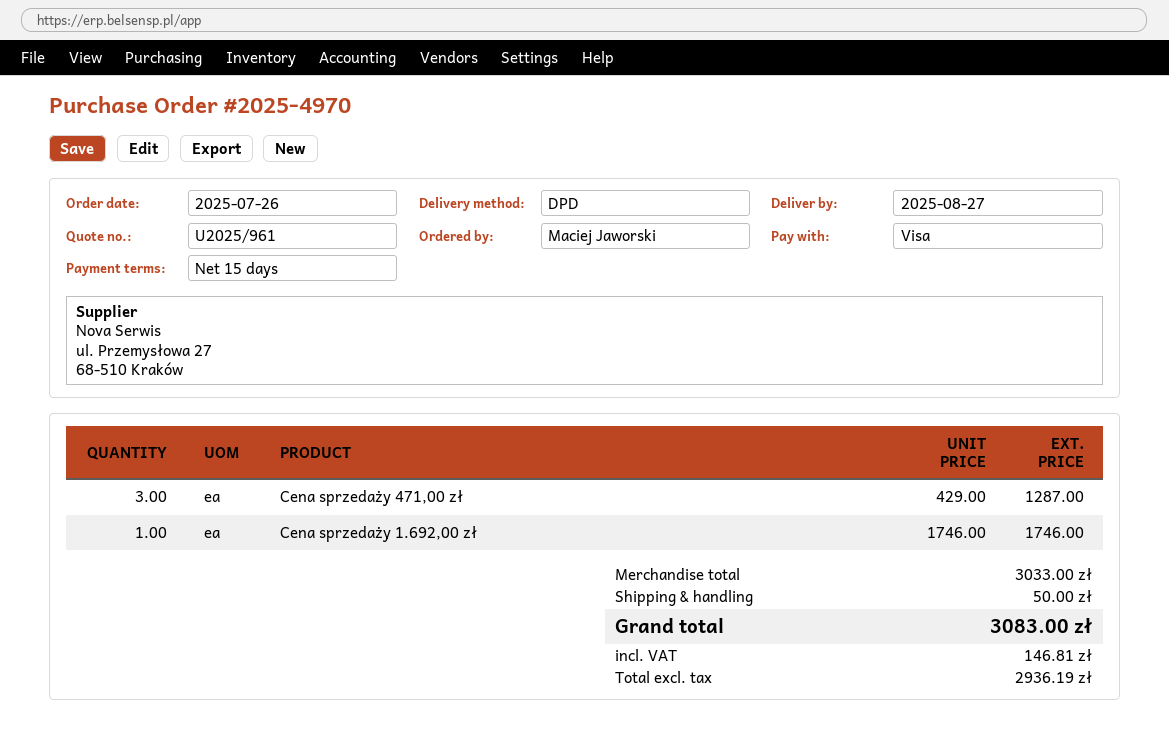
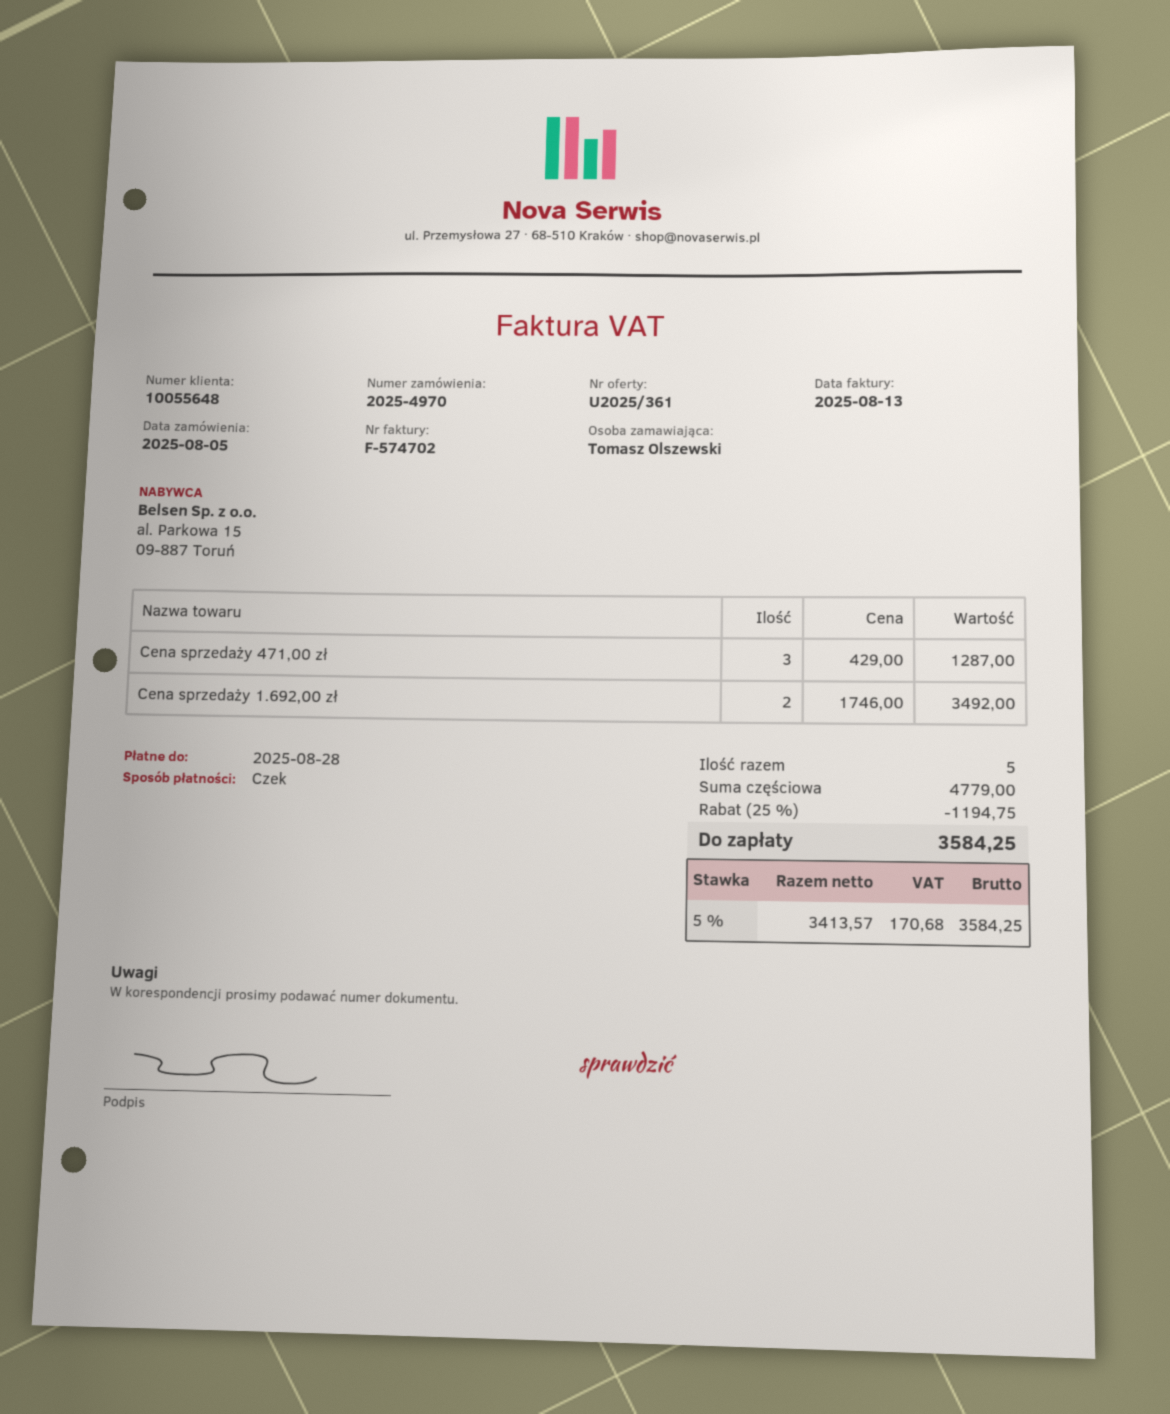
quote number: U2025/961 -> U2025/361
order date: 2025-07-26 -> 2025-08-05
ordered by: Maciej Jaworski -> Tomasz Olszewski
payment method: Visa -> cheque
Cena sprzedaży 1.692,00 zł: 1 x 1746.00 = 1746.00 -> 2 x 1746.00 = 3492.00
subtotal: 3033.00 -> 4779.00
discount: none -> 25% = 1194.75
shipping: 50.00 -> none
net: 2936.19 -> 3413.57
tax: 146.81 -> 170.68
total: 3083.00 -> 3584.25

